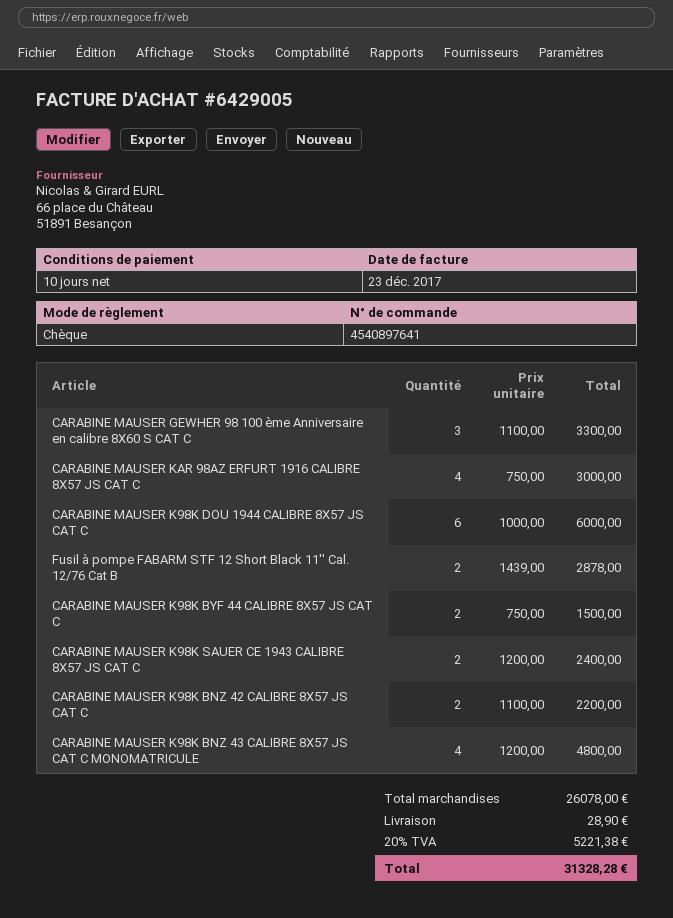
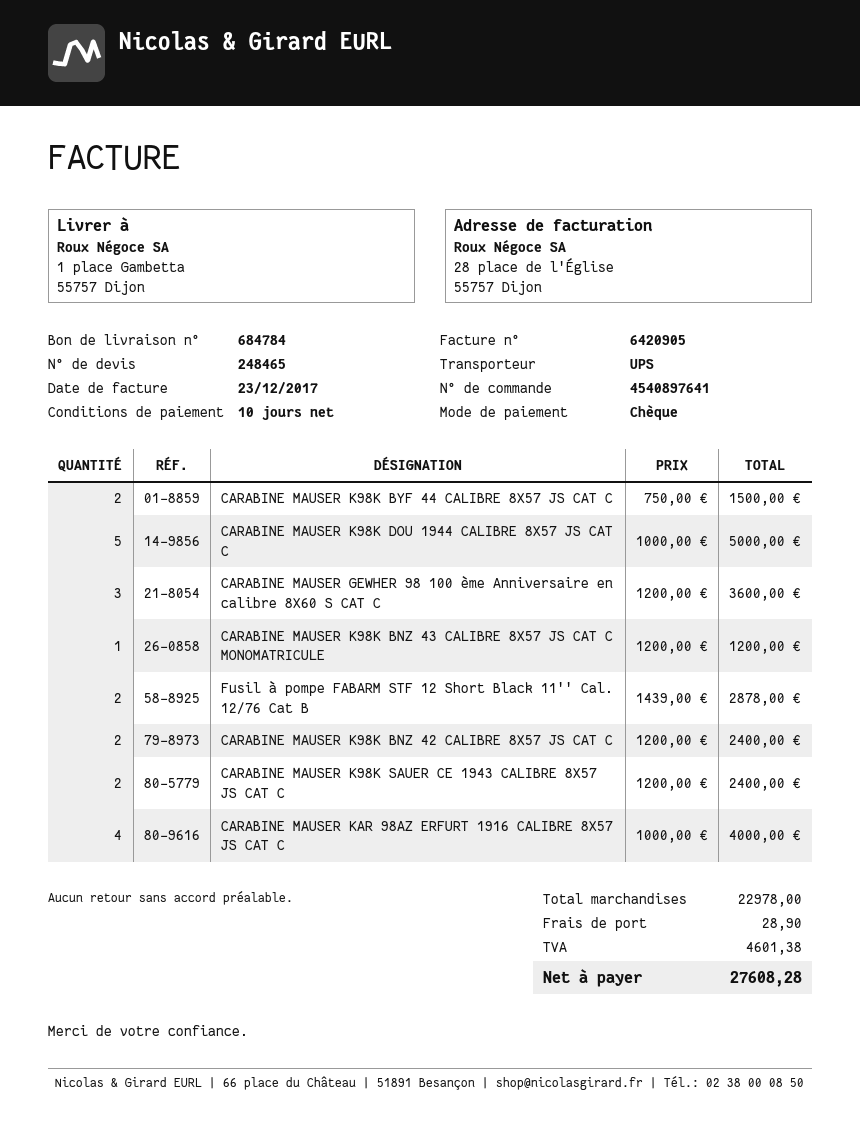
invoice number: 6429005 -> 6420905
CARABINE MAUSER GEWHER 98 100 ème Anniversaire en calibre 8X60 S CAT C: 3 x 1100.00 = 3300.00 -> 3 x 1200.00 = 3600.00
CARABINE MAUSER KAR 98AZ ERFURT 1916 CALIBRE 8X57 JS CAT C: 4 x 750.00 = 3000.00 -> 4 x 1000.00 = 4000.00
CARABINE MAUSER K98K DOU 1944 CALIBRE 8X57 JS CAT C: 6 x 1000.00 = 6000.00 -> 5 x 1000.00 = 5000.00
CARABINE MAUSER K98K BNZ 42 CALIBRE 8X57 JS CAT C: 2 x 1100.00 = 2200.00 -> 2 x 1200.00 = 2400.00
CARABINE MAUSER K98K BNZ 43 CALIBRE 8X57 JS CAT C MONOMATRICULE: 4 x 1200.00 = 4800.00 -> 1 x 1200.00 = 1200.00
subtotal: 26078.00 -> 22978.00
tax: 5221.38 -> 4601.38
total: 31328.28 -> 27608.28

